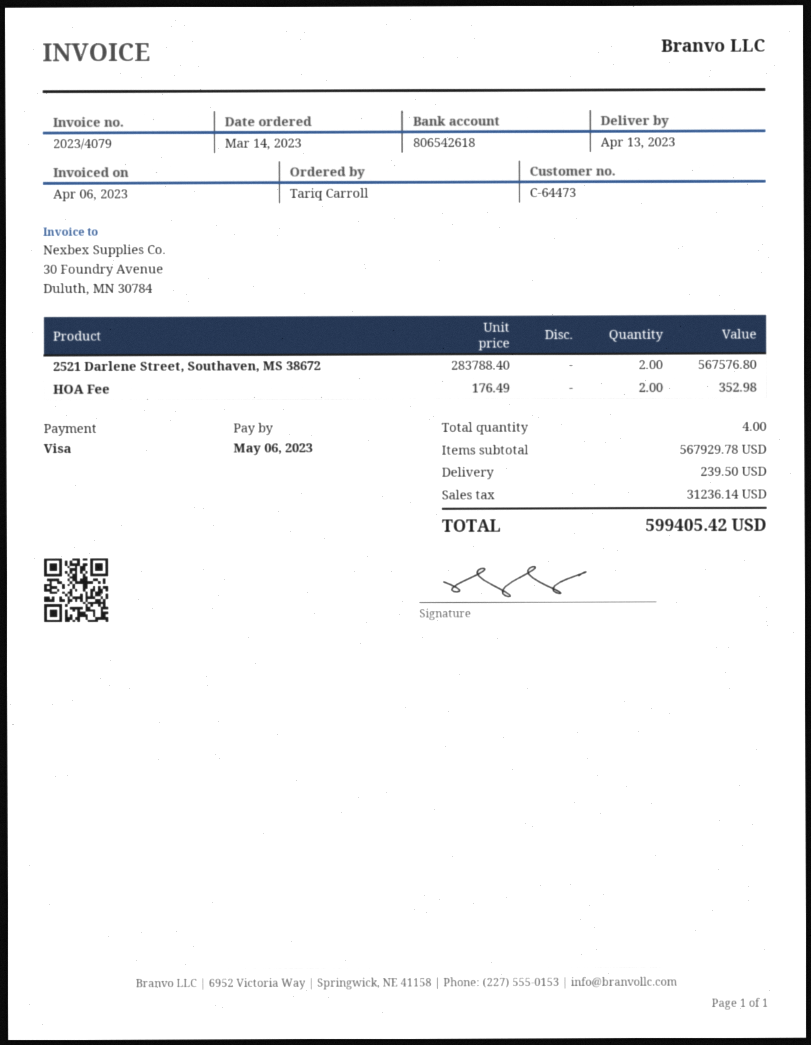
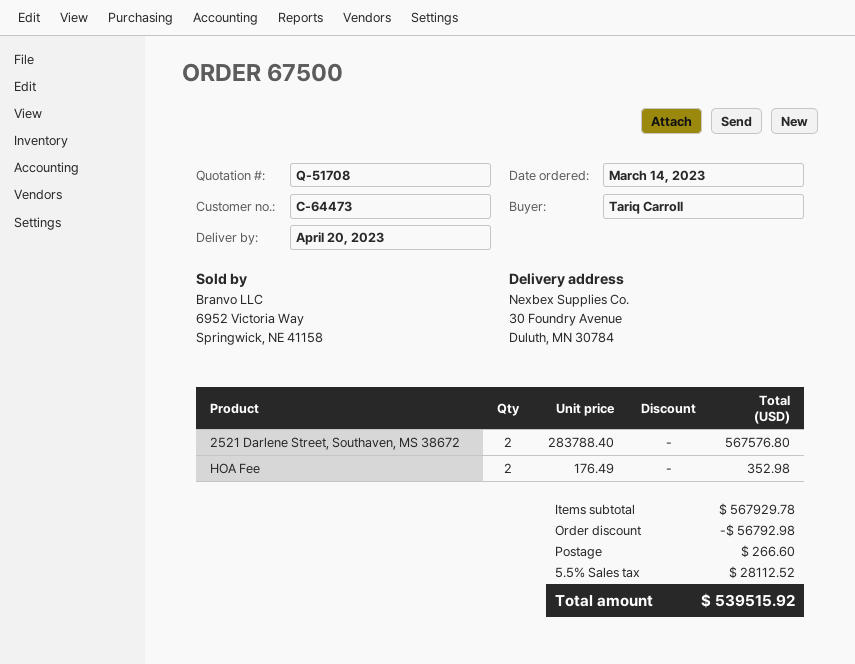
delivery date: 2023-04-13 -> 2023-04-20
discount: none -> 56792.98
shipping: 239.50 -> 266.60
tax: 31236.14 -> 28112.52
total: 599405.42 -> 539515.92

